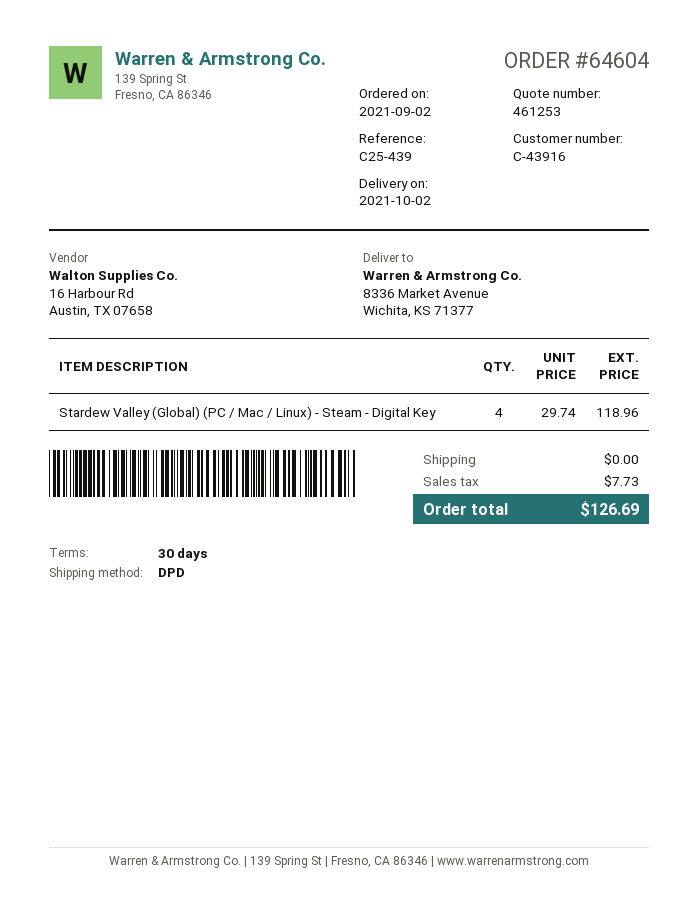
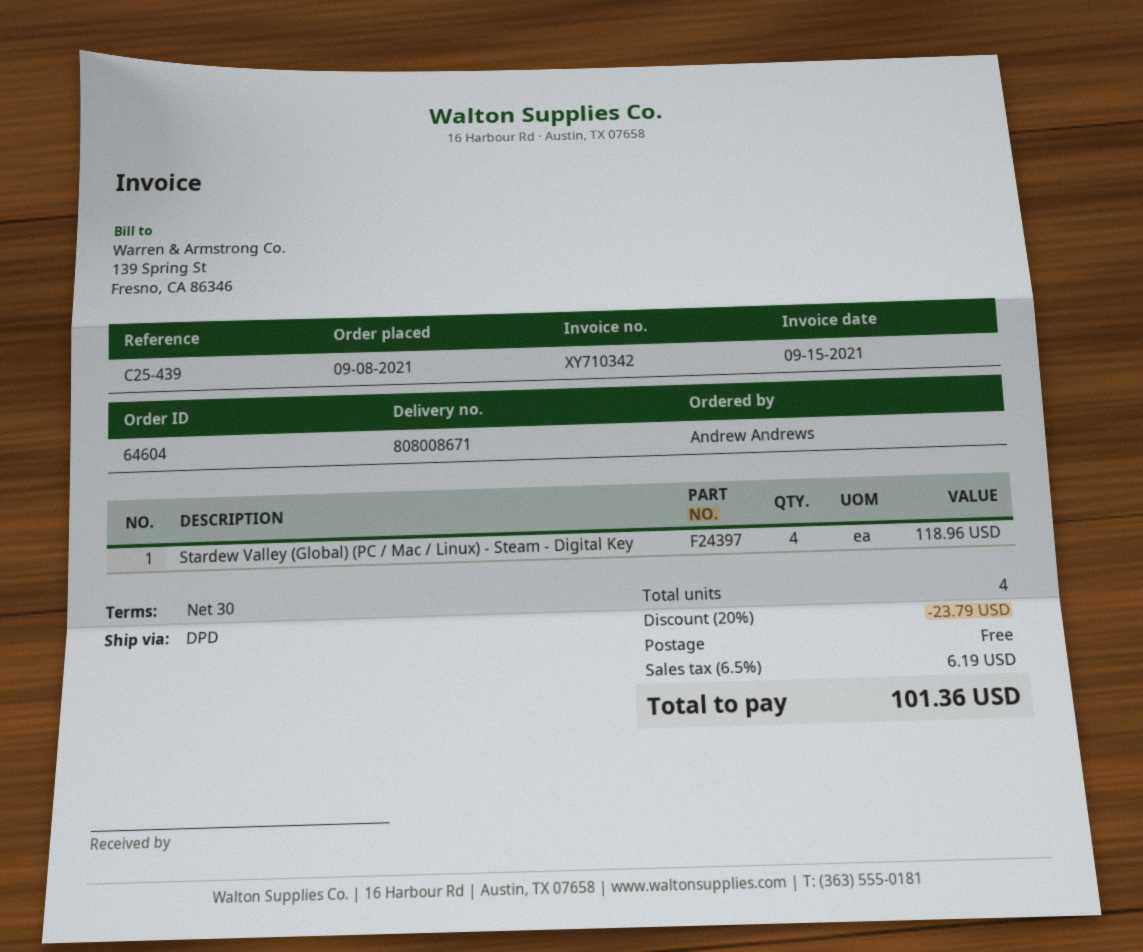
order date: 2021-09-02 -> 2021-09-08
discount: none -> 20% = 23.79
tax: 7.73 -> 6.19
total: 126.69 -> 101.36

